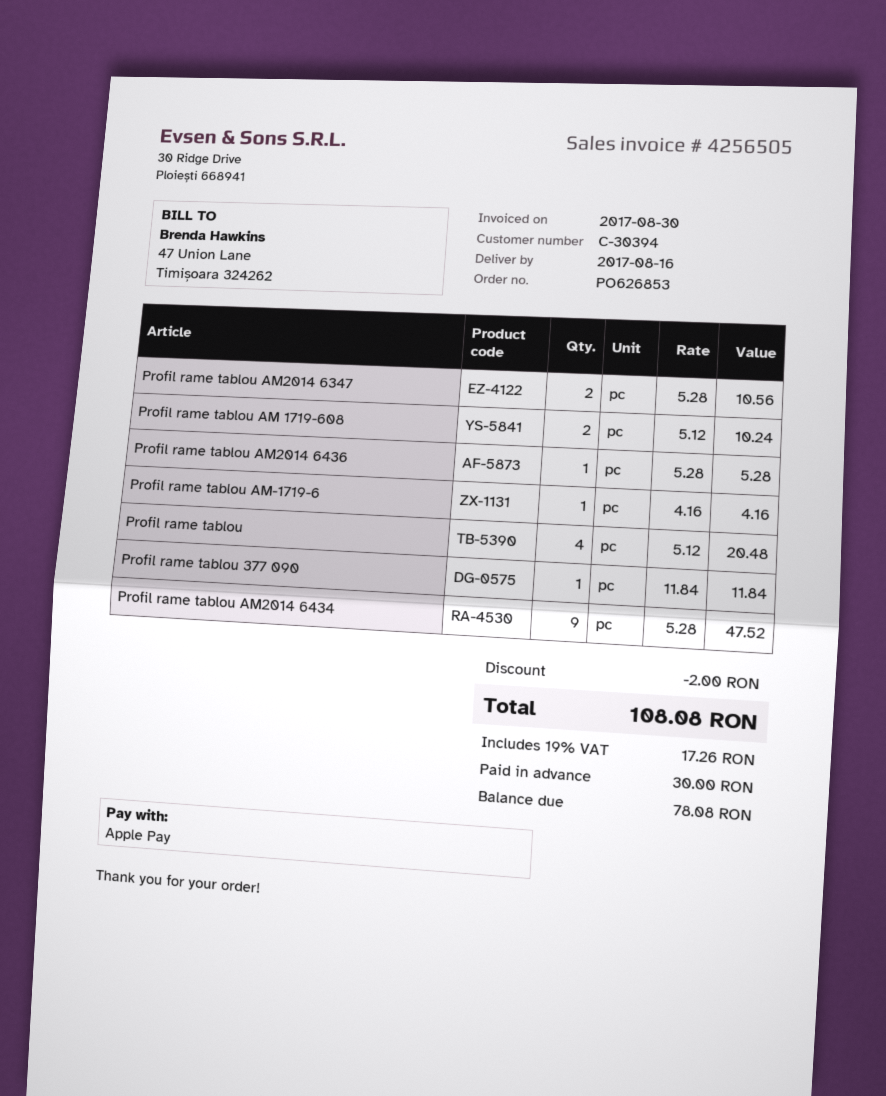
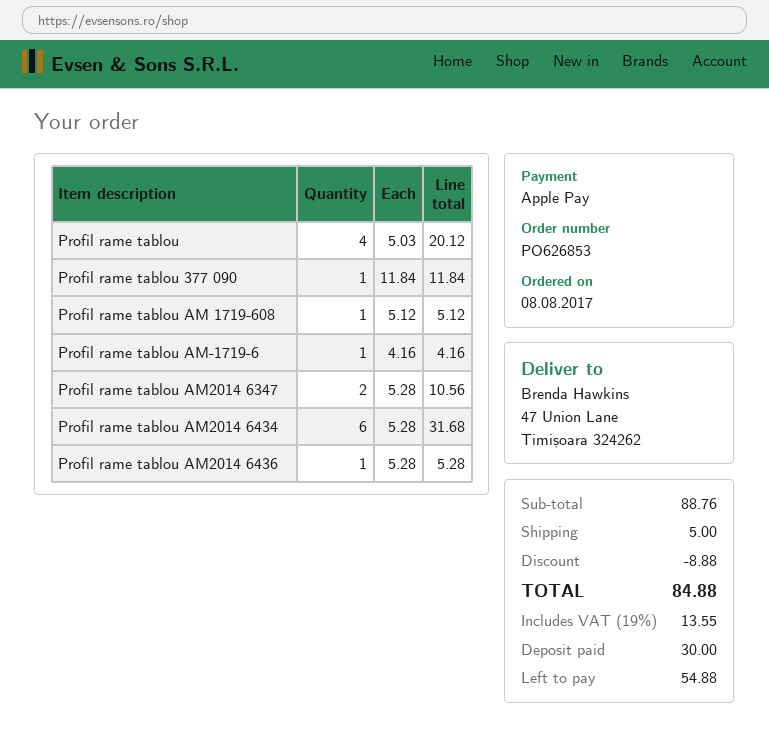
Profil rame tablou AM 1719-608: 2 x 5.12 = 10.24 -> 1 x 5.12 = 5.12
Profil rame tablou: 4 x 5.12 = 20.48 -> 4 x 5.03 = 20.12
Profil rame tablou AM2014 6434: 9 x 5.28 = 47.52 -> 6 x 5.28 = 31.68
discount: 2.00 -> 8.88
shipping: none -> 5.00
tax: 19% = 17.26 -> 19% = 13.55
total: 108.08 -> 84.88
balance: 78.08 -> 54.88

